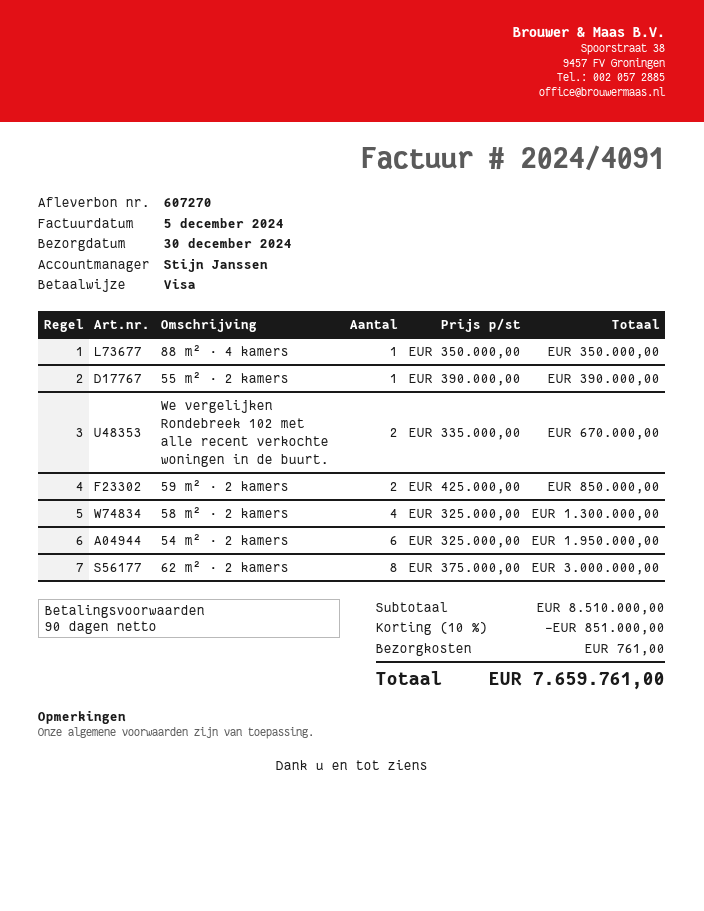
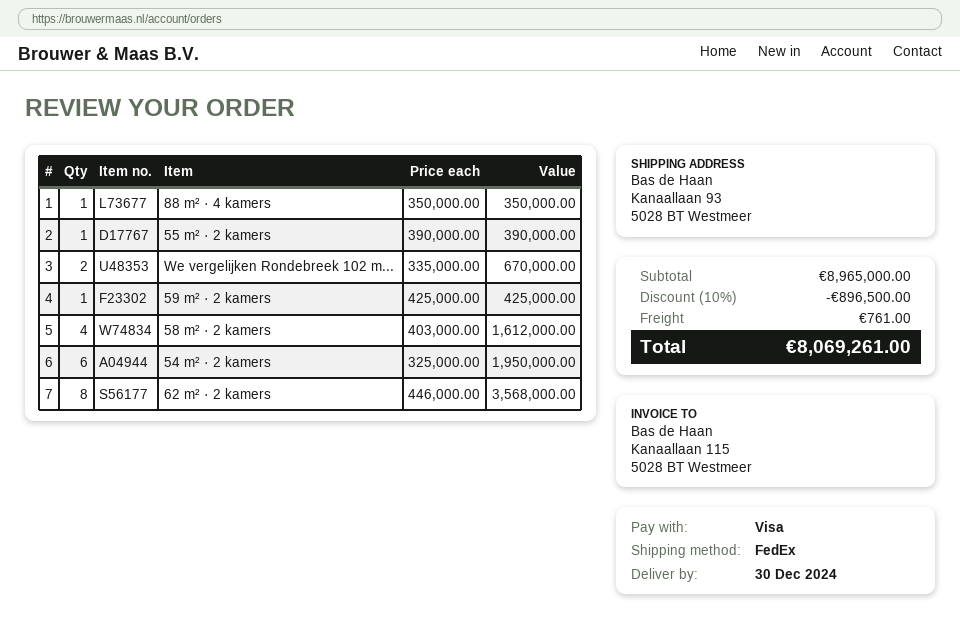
59 m² · 2 kamers: 2 x 425000.00 = 850000.00 -> 1 x 425000.00 = 425000.00
58 m² · 2 kamers: 4 x 325000.00 = 1300000.00 -> 4 x 403000.00 = 1612000.00
62 m² · 2 kamers: 8 x 375000.00 = 3000000.00 -> 8 x 446000.00 = 3568000.00
subtotal: 8510000.00 -> 8965000.00
discount: 10% = 851000.00 -> 10% = 896500.00
total: 7659761.00 -> 8069261.00

